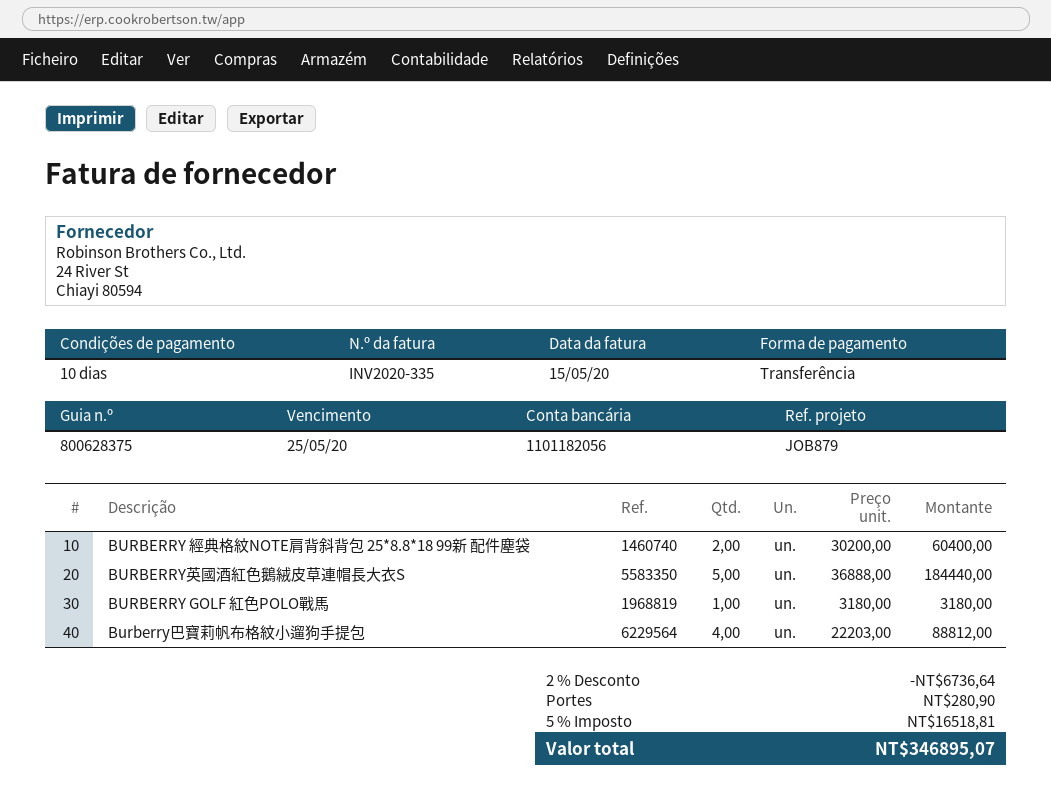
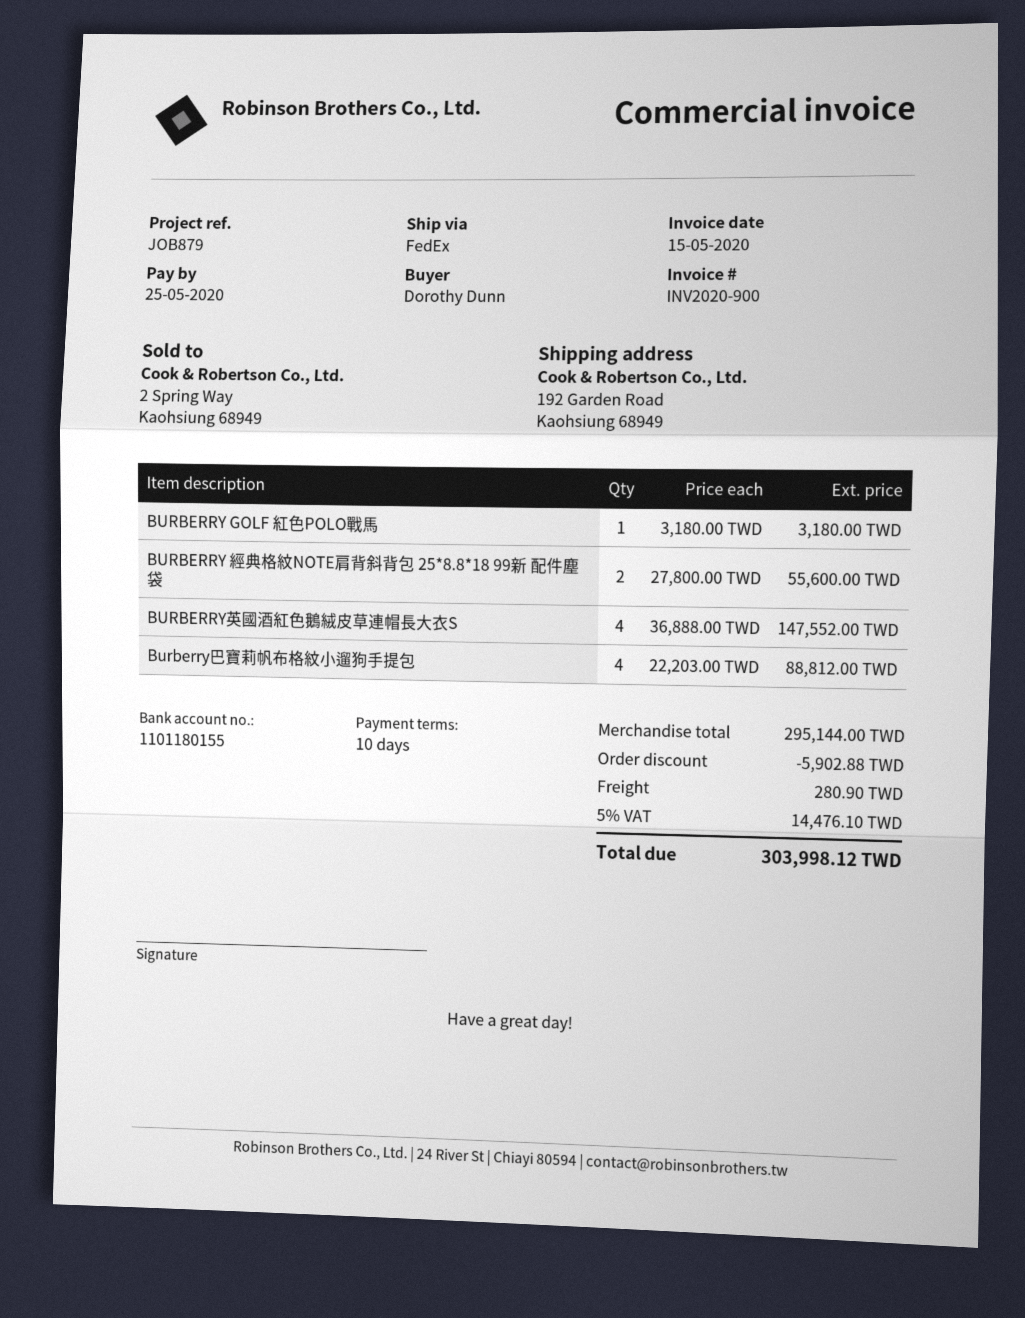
invoice number: INV2020-335 -> INV2020-900
bank account: 1101182056 -> 1101180155
BURBERRY 經典格紋NOTE肩背斜背包 25*8.8*18 99新 配件塵袋: 2 x 30200.00 = 60400.00 -> 2 x 27800.00 = 55600.00
BURBERRY英國酒紅色鵝絨皮草連帽長大衣S: 5 x 36888.00 = 184440.00 -> 4 x 36888.00 = 147552.00
discount: 6736.64 -> 5902.88
tax: 5% = 16518.81 -> 5% = 14476.10
total: 346895.07 -> 303998.12

